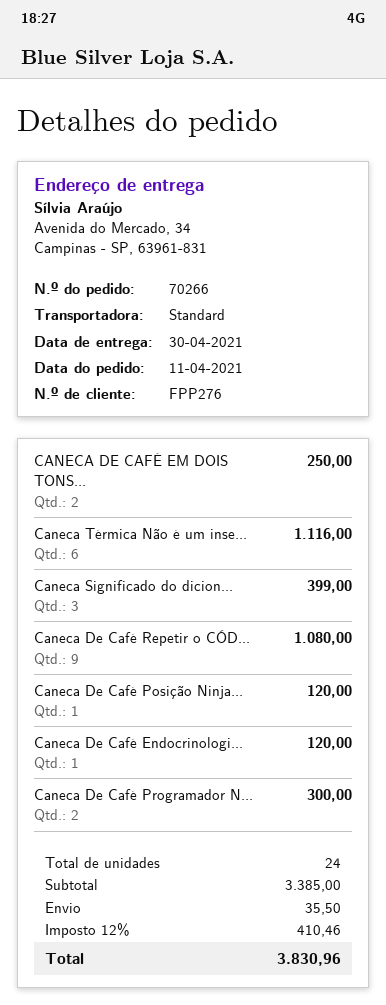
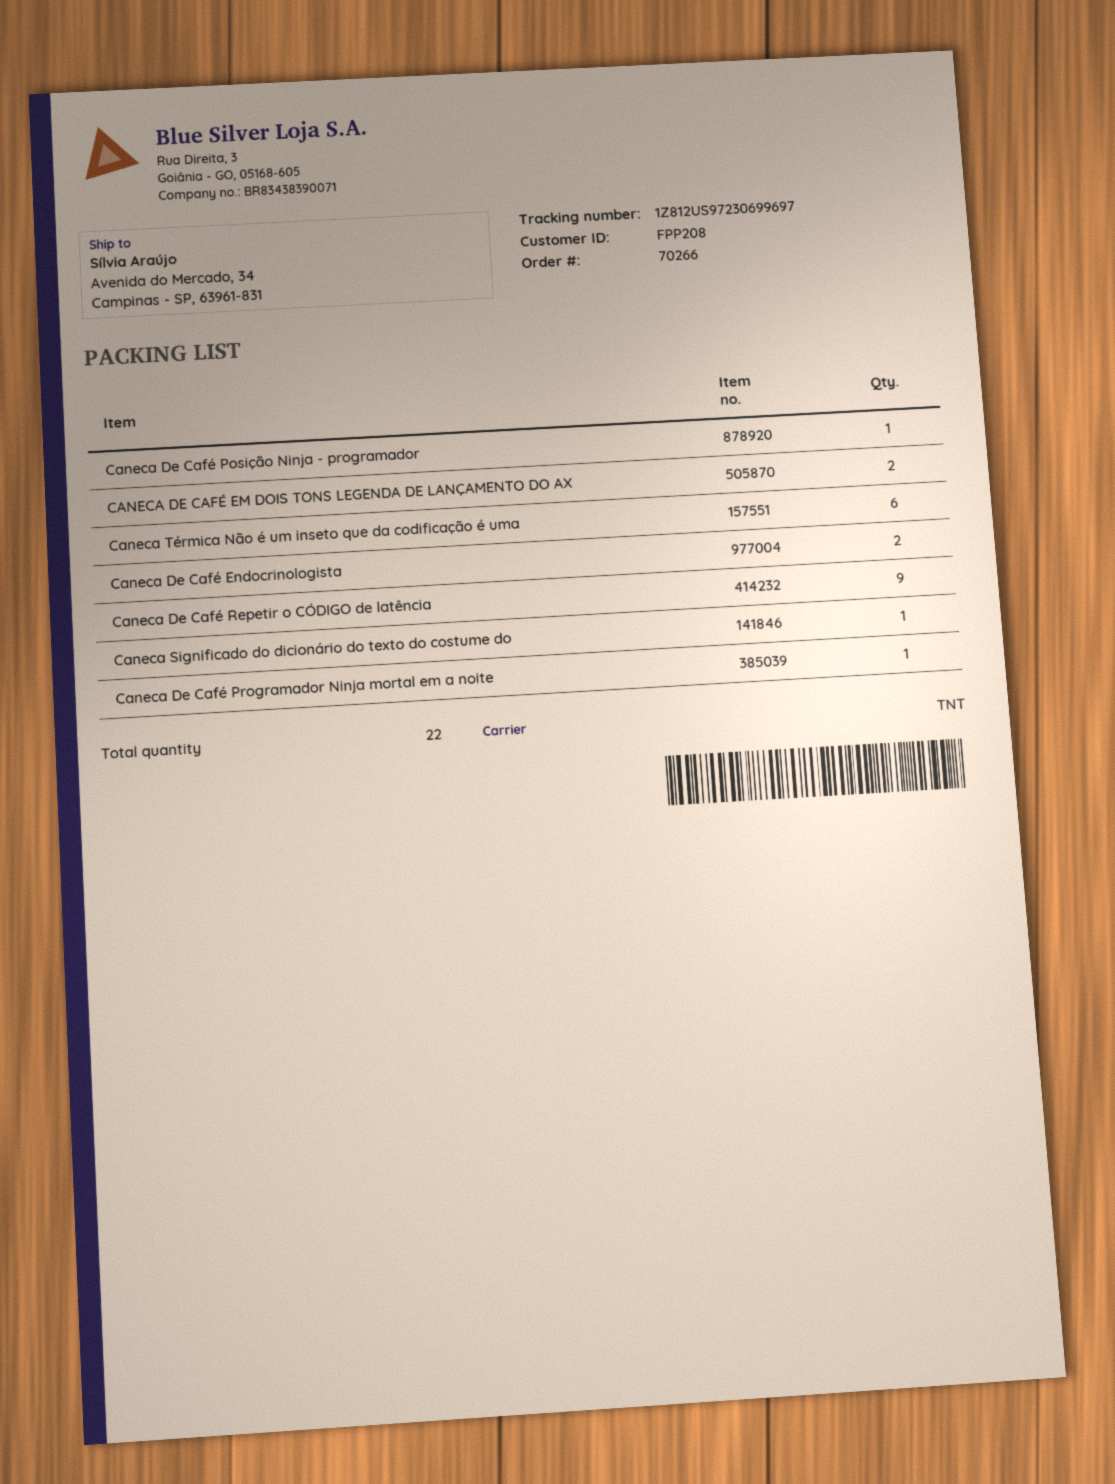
customer number: FPP276 -> FPP208
shipping method: standard -> TNT
Caneca Significado do dicion...: 3 -> 1
Caneca De Café Endocrinologi...: 1 -> 2
Caneca De Café Programador N...: 2 -> 1
total quantity: 24 -> 22

